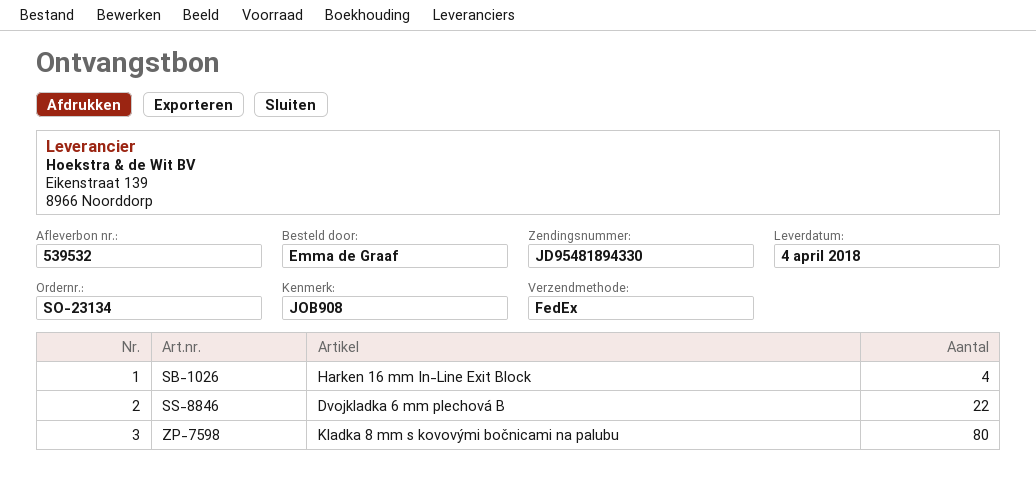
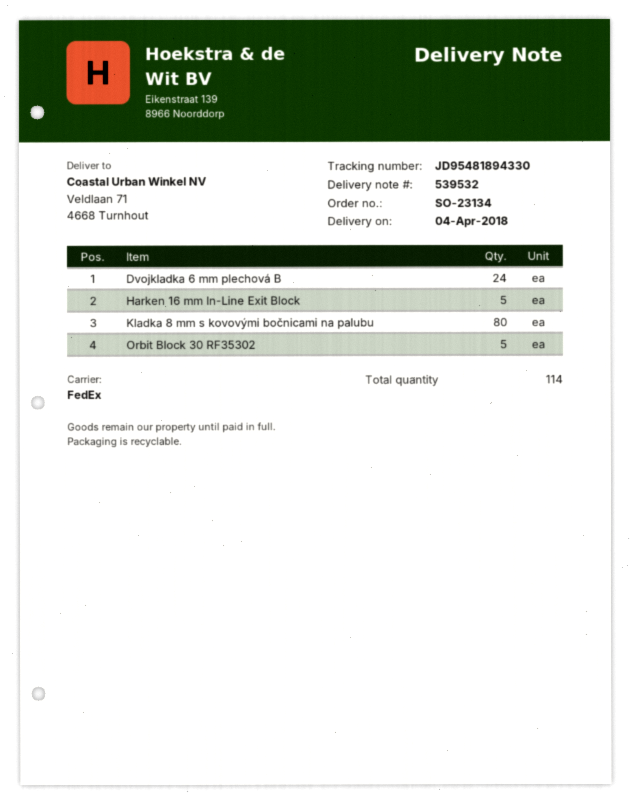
Harken 16 mm In-Line Exit Block: 4 -> 5
Dvojkladka 6 mm plechová B: 22 -> 24
Orbit Block 30 RF35302: none -> 5

